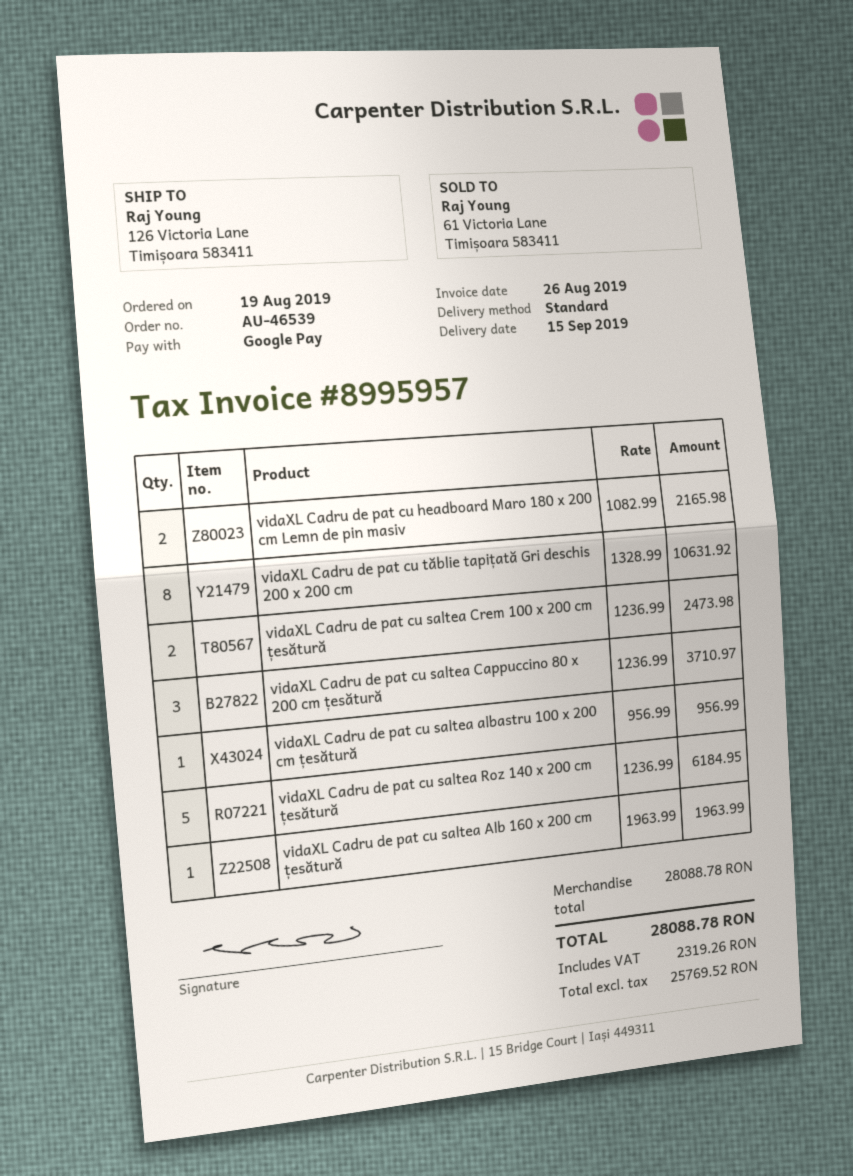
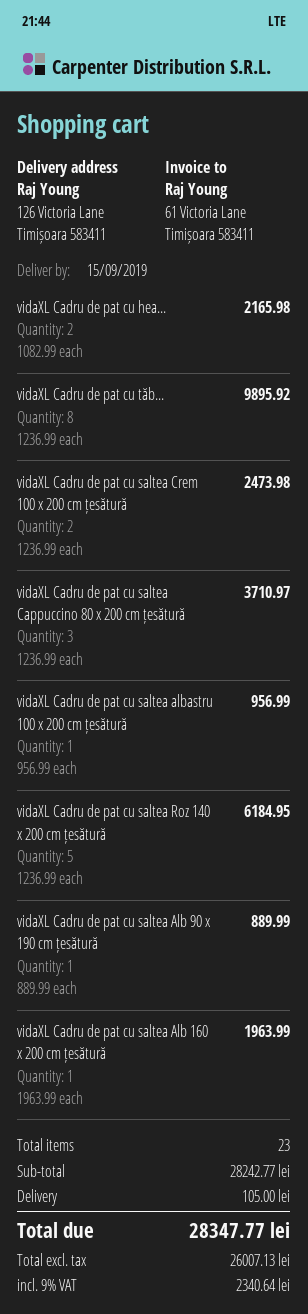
vidaXL Cadru de pat cu tăblie tapițată Gri deschis 200 x 200 cm: 8 x 1328.99 = 10631.92 -> 8 x 1236.99 = 9895.92
vidaXL Cadru de pat cu saltea Alb 90 x 190 cm țesătură: none -> 1 x 889.99 = 889.99
subtotal: 28088.78 -> 28242.77
shipping: none -> 105.00
net: 25769.52 -> 26007.13
tax: 2319.26 -> 2340.64
total: 28088.78 -> 28347.77

